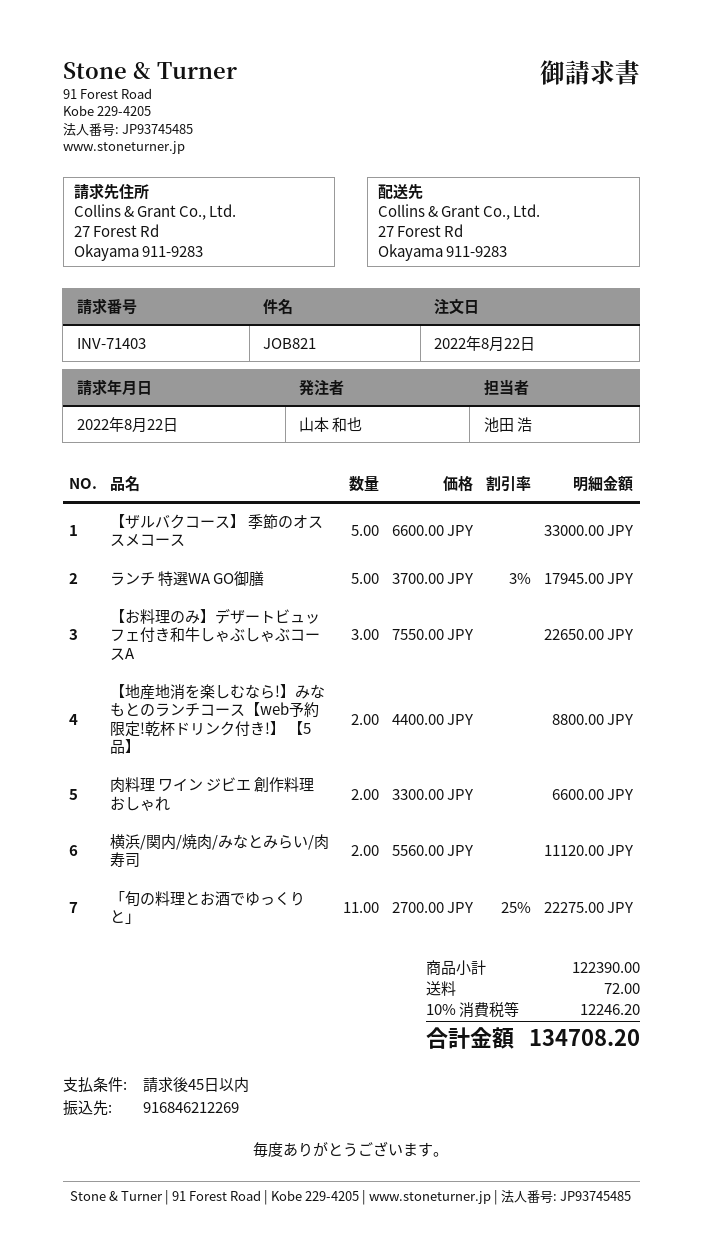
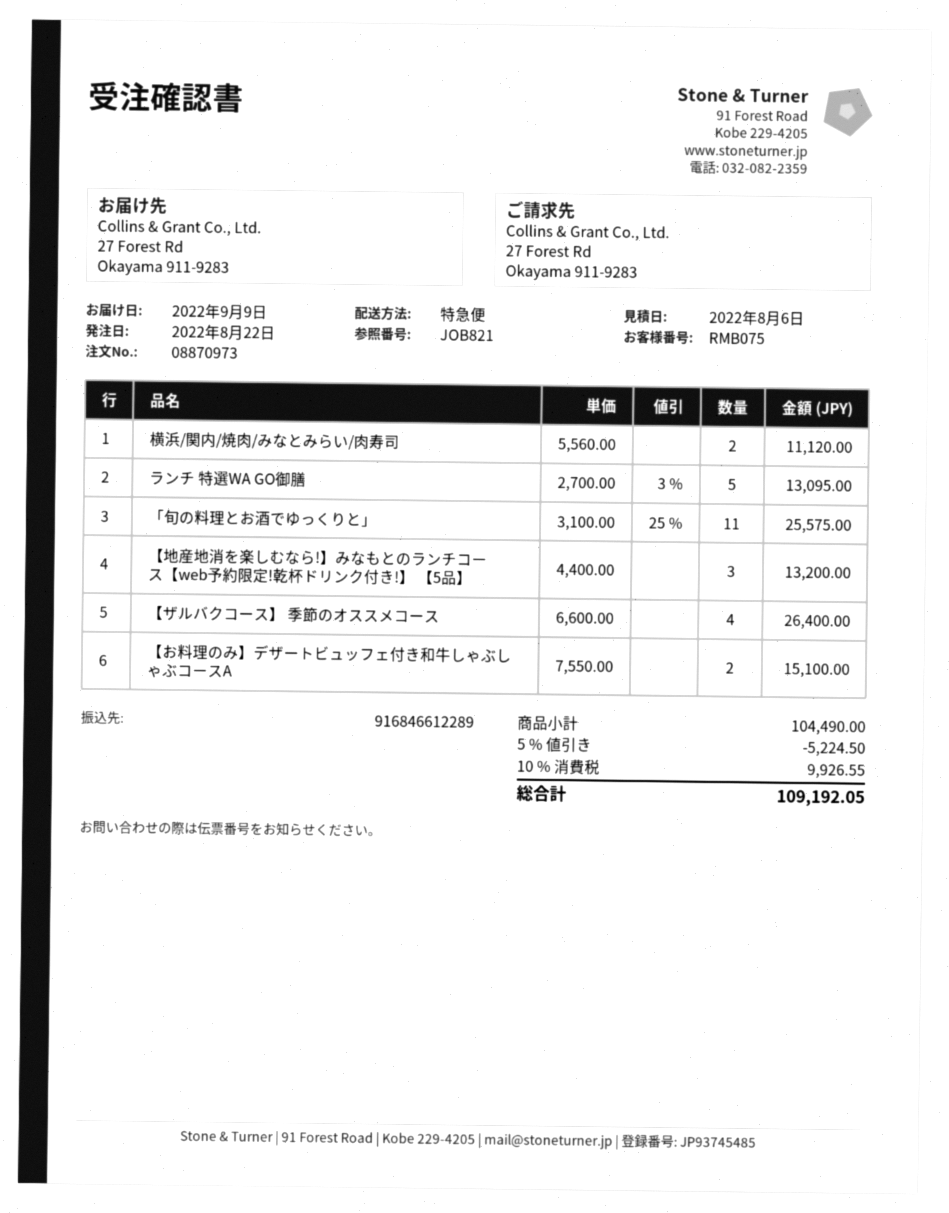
bank account: 916846212269 -> 916846612289
【ザルバクコース】 季節のオススメコース: 5 x 6600.00 = 33000.00 -> 4 x 6600.00 = 26400.00
ランチ 特選WA GO御膳: 5 x 3700.00 - 3% = 17945.00 -> 5 x 2700.00 - 3% = 13095.00
【お料理のみ】デザートビュッフェ付き和牛しゃぶしゃぶコースA: 3 x 7550.00 = 22650.00 -> 2 x 7550.00 = 15100.00
【地産地消を楽しむなら!】みなもとのランチコース【web予約限定!乾杯ドリンク付き!】 【5品】: 2 x 4400.00 = 8800.00 -> 3 x 4400.00 = 13200.00
肉料理 ワイン ジビエ 創作料理 おしゃれ: 2 x 3300.00 = 6600.00 -> none
「旬の料理とお酒でゆっくりと」: 11 x 2700.00 - 25% = 22275.00 -> 11 x 3100.00 - 25% = 25575.00
subtotal: 122390.00 -> 104490.00
discount: none -> 5% = 5224.50
shipping: 72.00 -> none
tax: 10% = 12246.20 -> 10% = 9926.55
total: 134708.20 -> 109192.05

